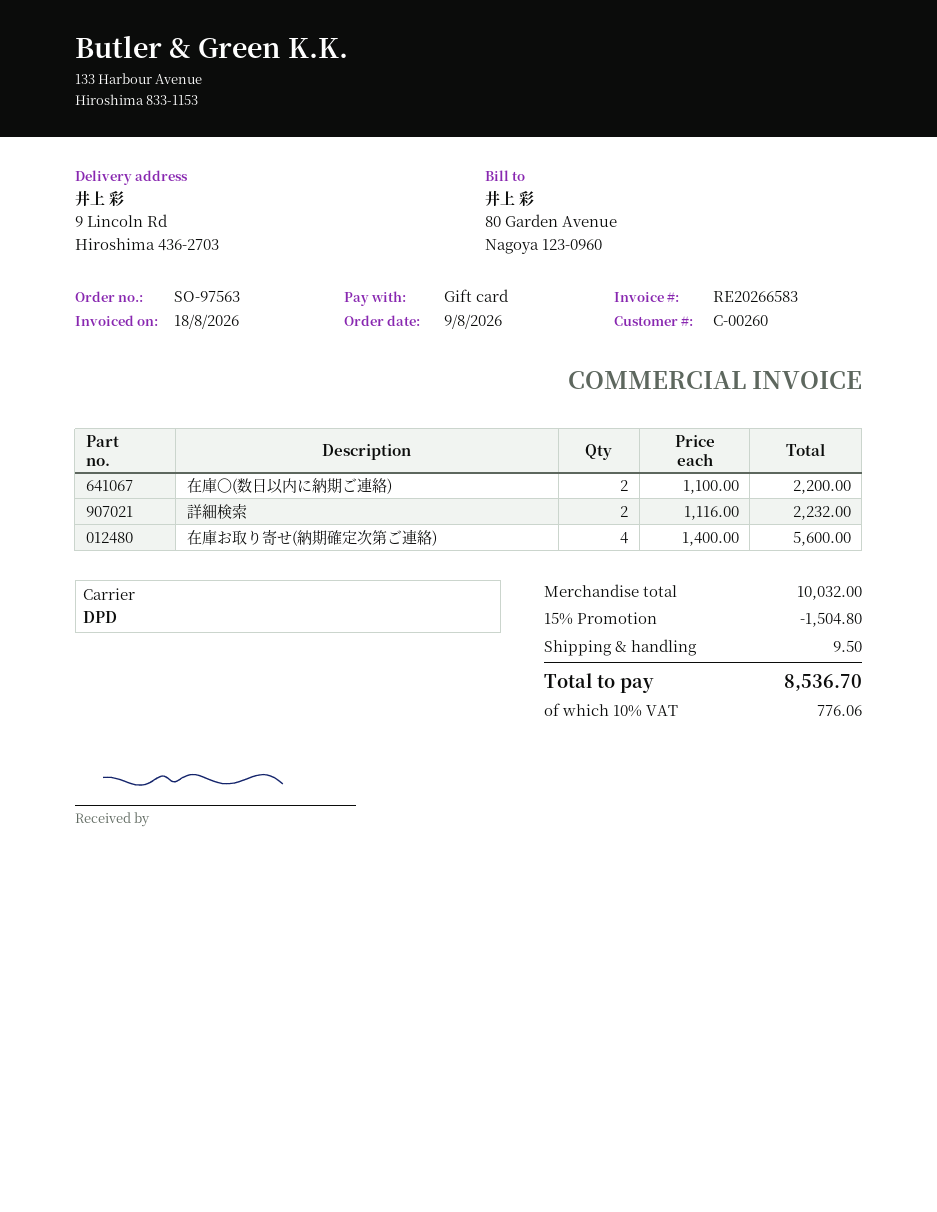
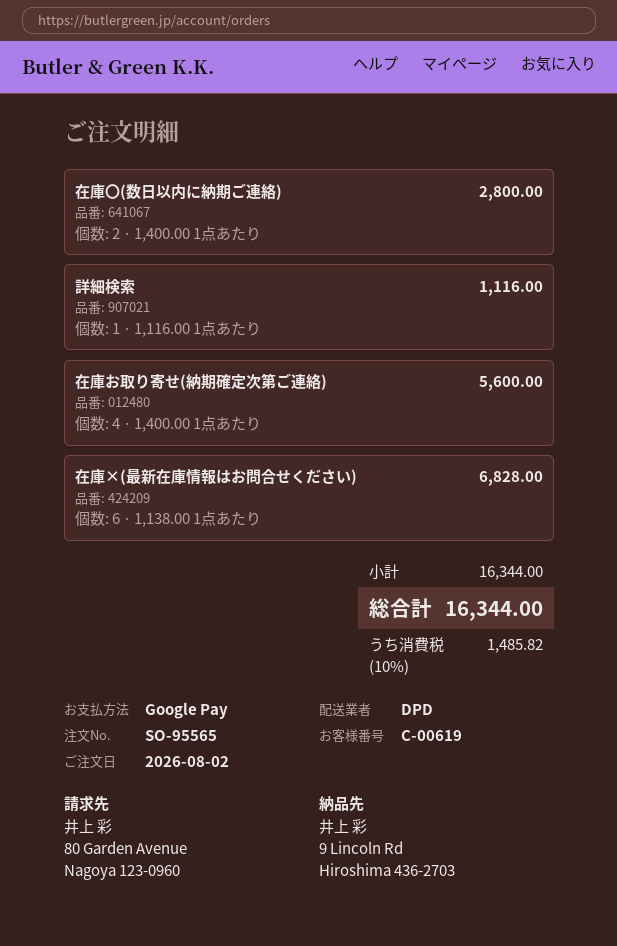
order number: SO-97563 -> SO-95565
order date: 2026-08-09 -> 2026-08-02
customer number: C-00260 -> C-00619
payment method: gift card -> Google Pay
在庫〇(数日以内に納期ご連絡): 2 x 1100.00 = 2200.00 -> 2 x 1400.00 = 2800.00
詳細検索: 2 x 1116.00 = 2232.00 -> 1 x 1116.00 = 1116.00
在庫×(最新在庫情報はお問合せください): none -> 6 x 1138.00 = 6828.00
subtotal: 10032.00 -> 16344.00
discount: 15% = 1504.80 -> none
shipping: 9.50 -> none
tax: 10% = 776.06 -> 10% = 1485.82
total: 8536.70 -> 16344.00

